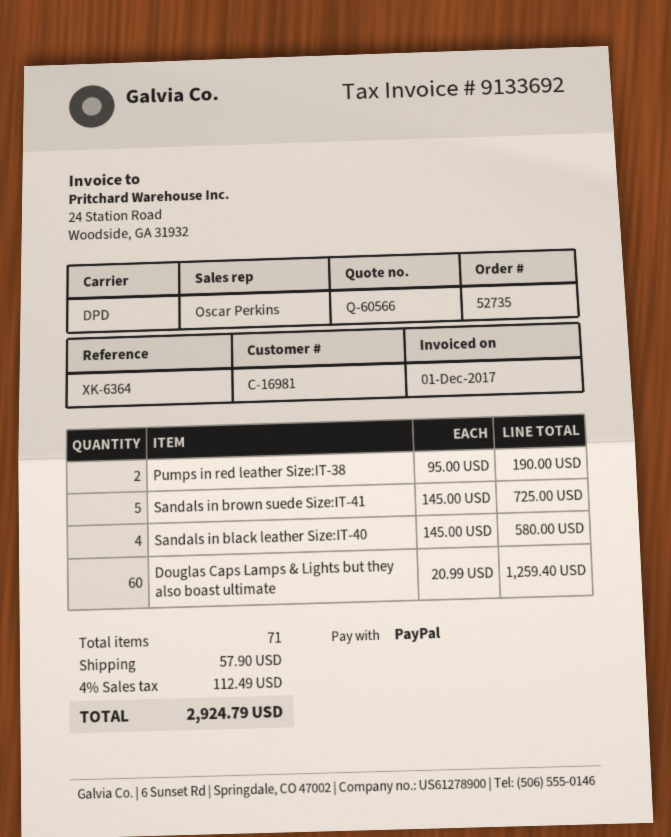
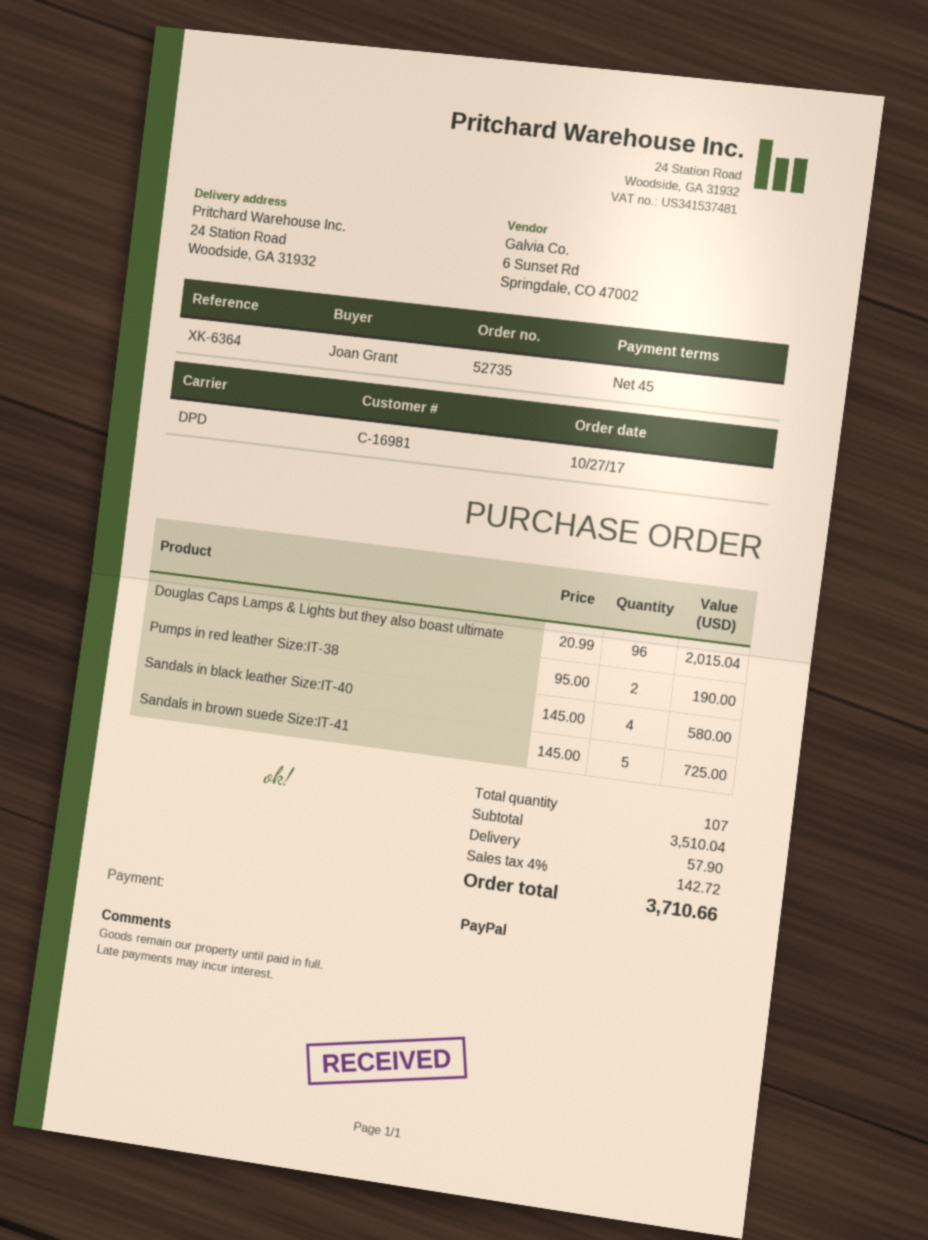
Douglas Caps Lamps & Lights but they also boast ultimate: 60 x 20.99 = 1259.40 -> 96 x 20.99 = 2015.04
total quantity: 71 -> 107
tax: 4% = 112.49 -> 4% = 142.72
total: 2924.79 -> 3710.66

